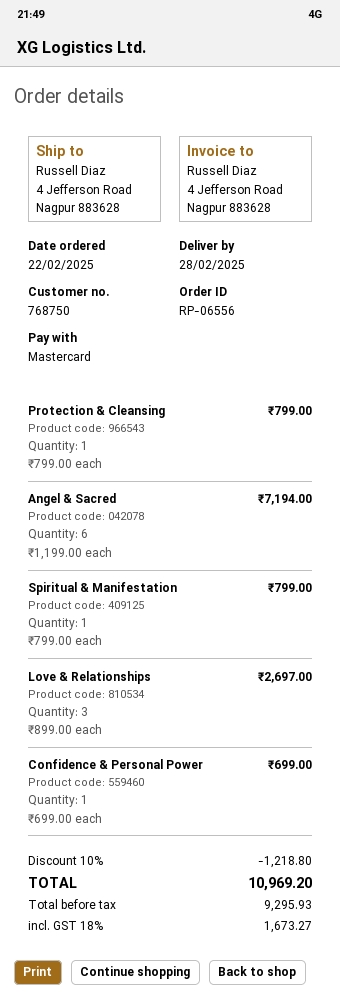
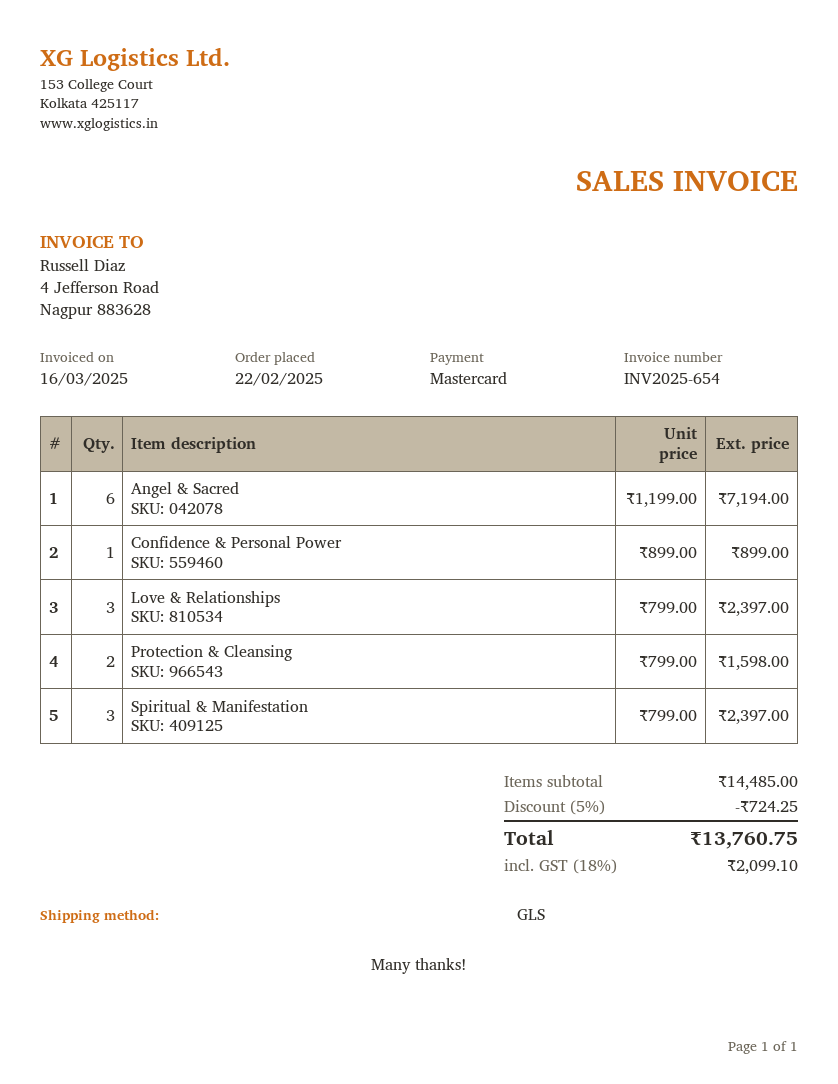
Protection & Cleansing: 1 x 799.00 = 799.00 -> 2 x 799.00 = 1598.00
Spiritual & Manifestation: 1 x 799.00 = 799.00 -> 3 x 799.00 = 2397.00
Love & Relationships: 3 x 899.00 = 2697.00 -> 3 x 799.00 = 2397.00
Confidence & Personal Power: 1 x 699.00 = 699.00 -> 1 x 899.00 = 899.00
discount: 10% = 1218.80 -> 5% = 724.25
tax: 18% = 1673.27 -> 18% = 2099.10
total: 10969.20 -> 13760.75

